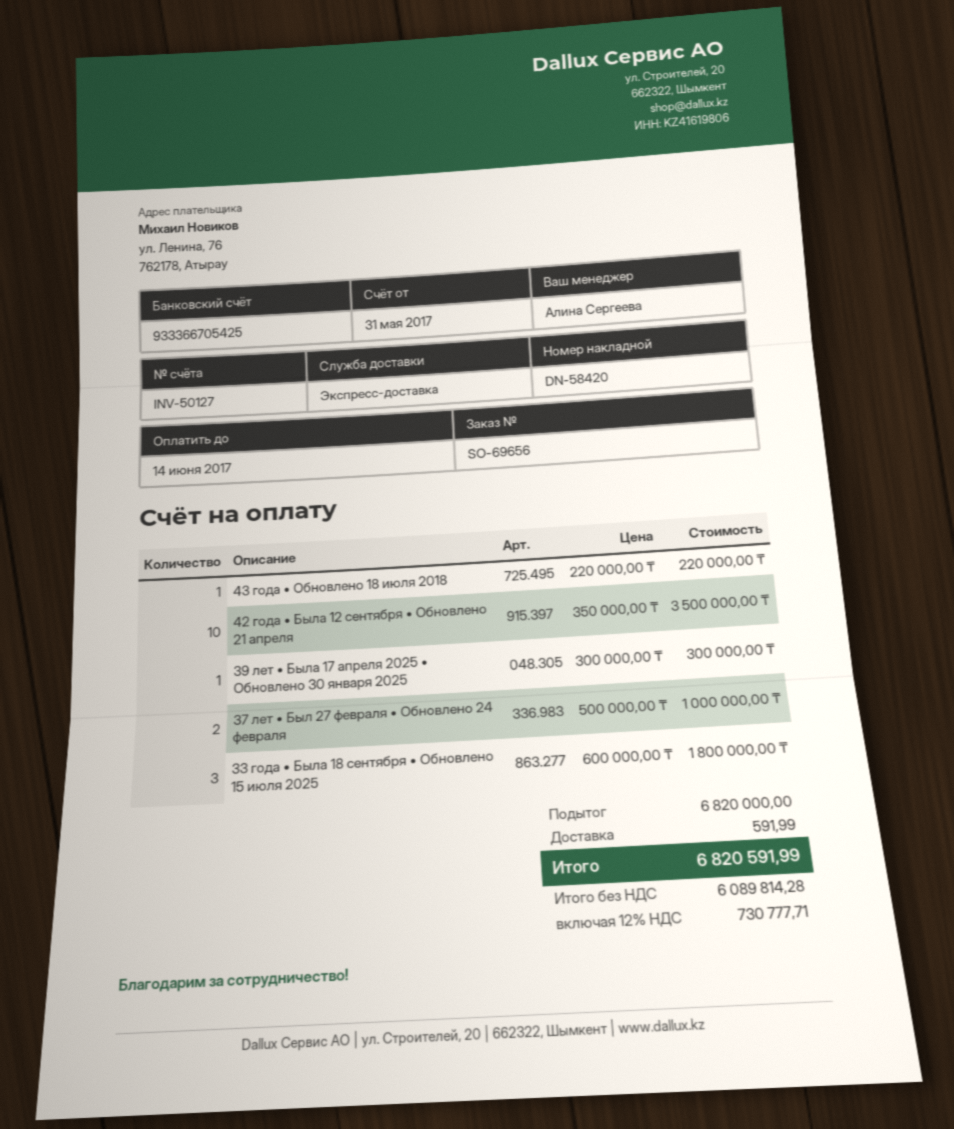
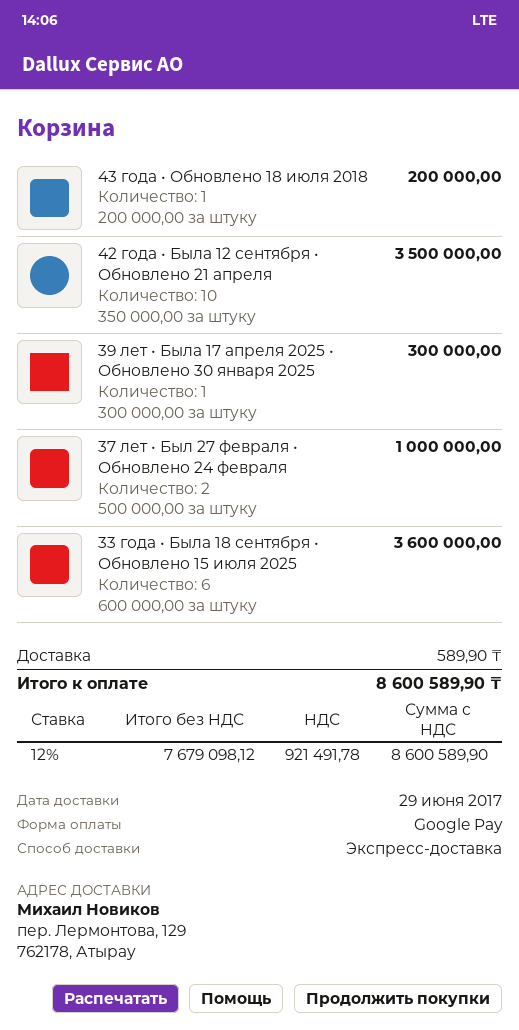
43 года • Обновлено 18 июля 2018: 1 x 220000.00 = 220000.00 -> 1 x 200000.00 = 200000.00
33 года • Была 18 сентября • Обновлено 15 июля 2025: 3 x 600000.00 = 1800000.00 -> 6 x 600000.00 = 3600000.00
shipping: 591.99 -> 589.90
net: 6089814.28 -> 7679098.12
tax: 12% = 730777.71 -> 12% = 921491.78
total: 6820591.99 -> 8600589.90

